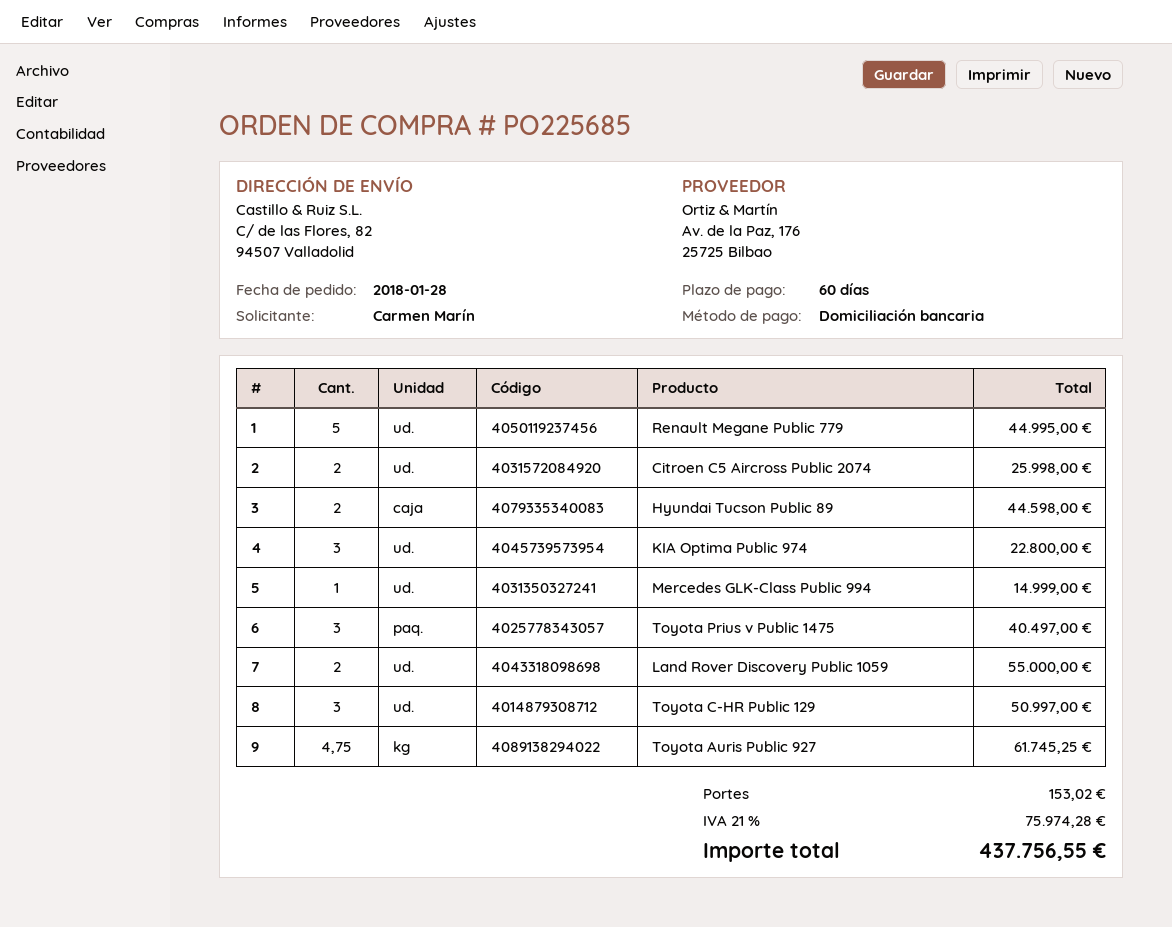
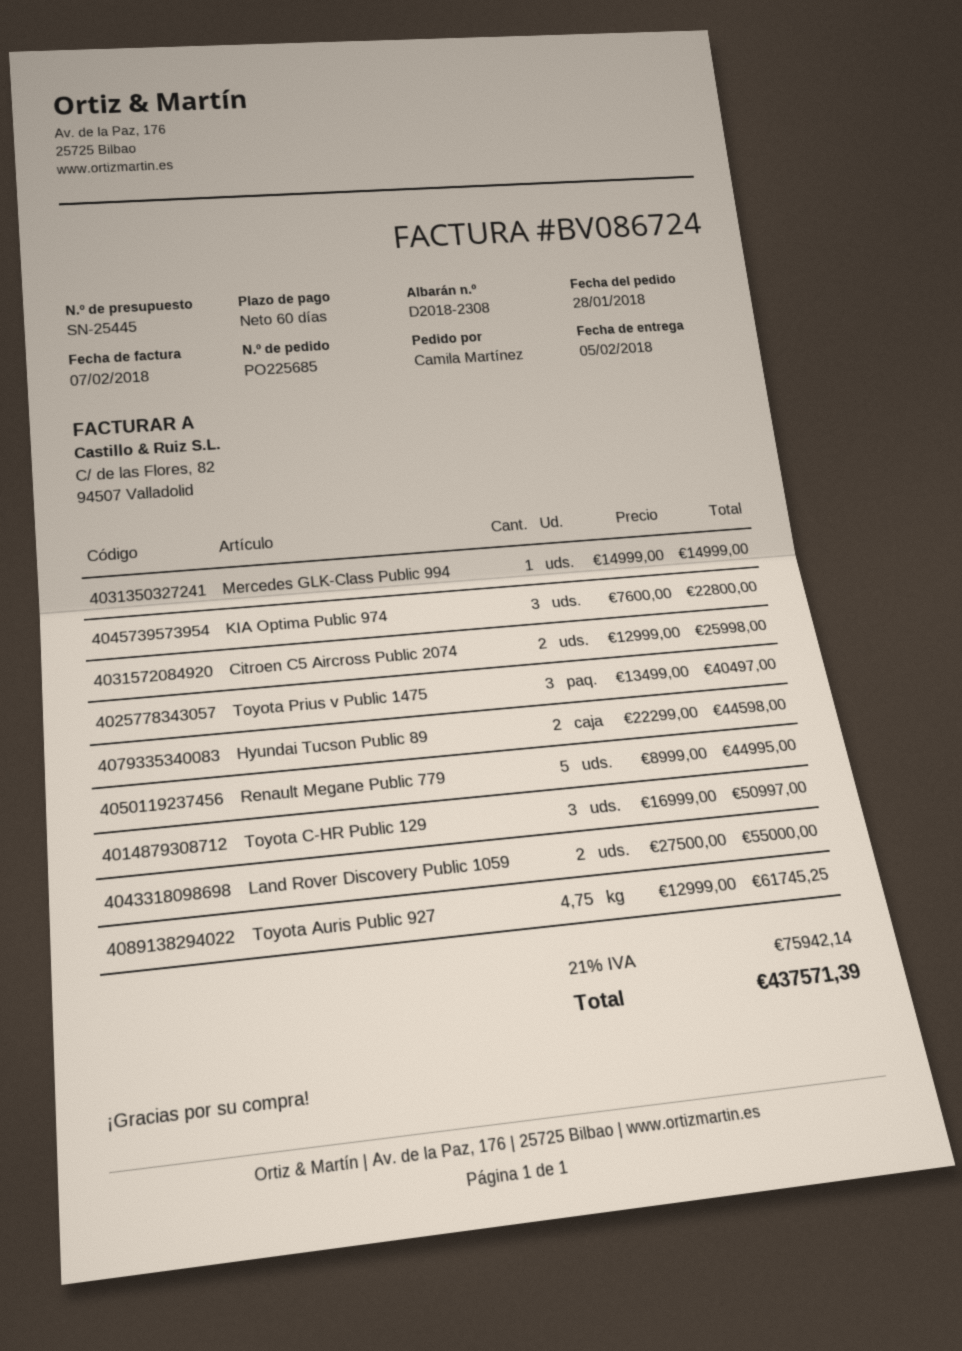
ordered by: Carmen Marín -> Camila Martínez
shipping: 153.02 -> none
tax: 21% = 75974.28 -> 21% = 75942.14
total: 437756.55 -> 437571.39

